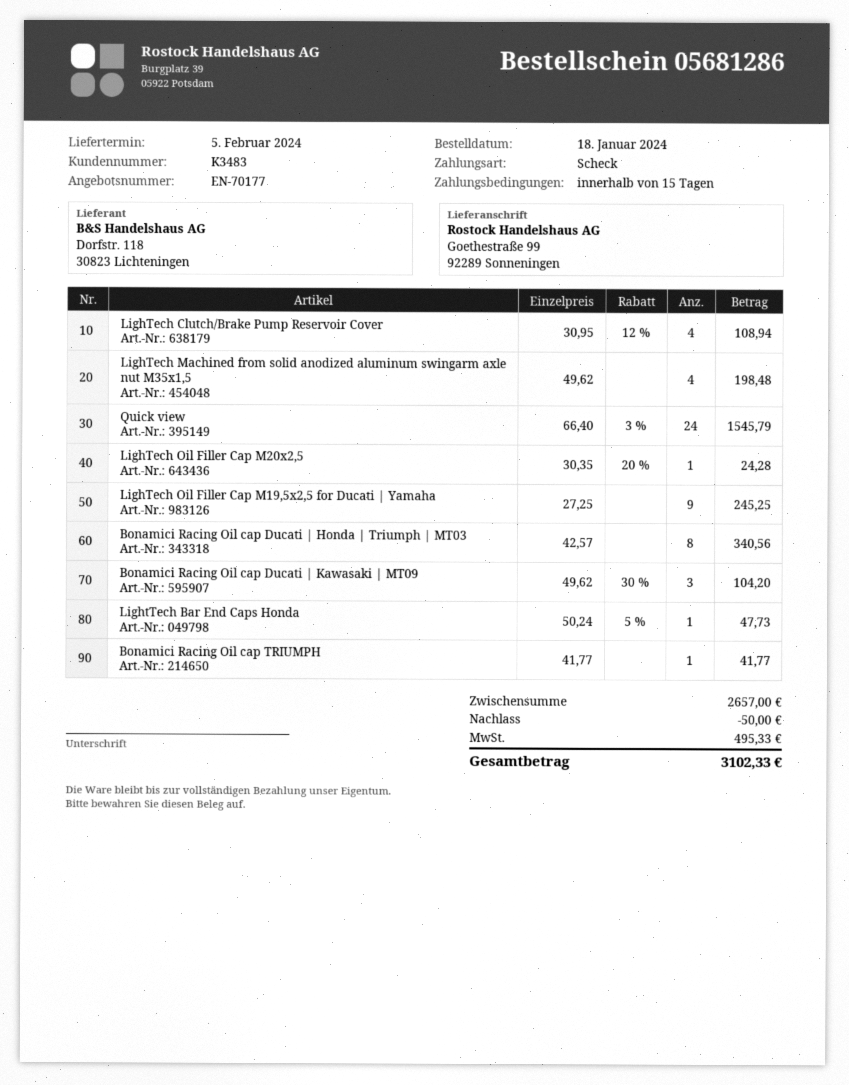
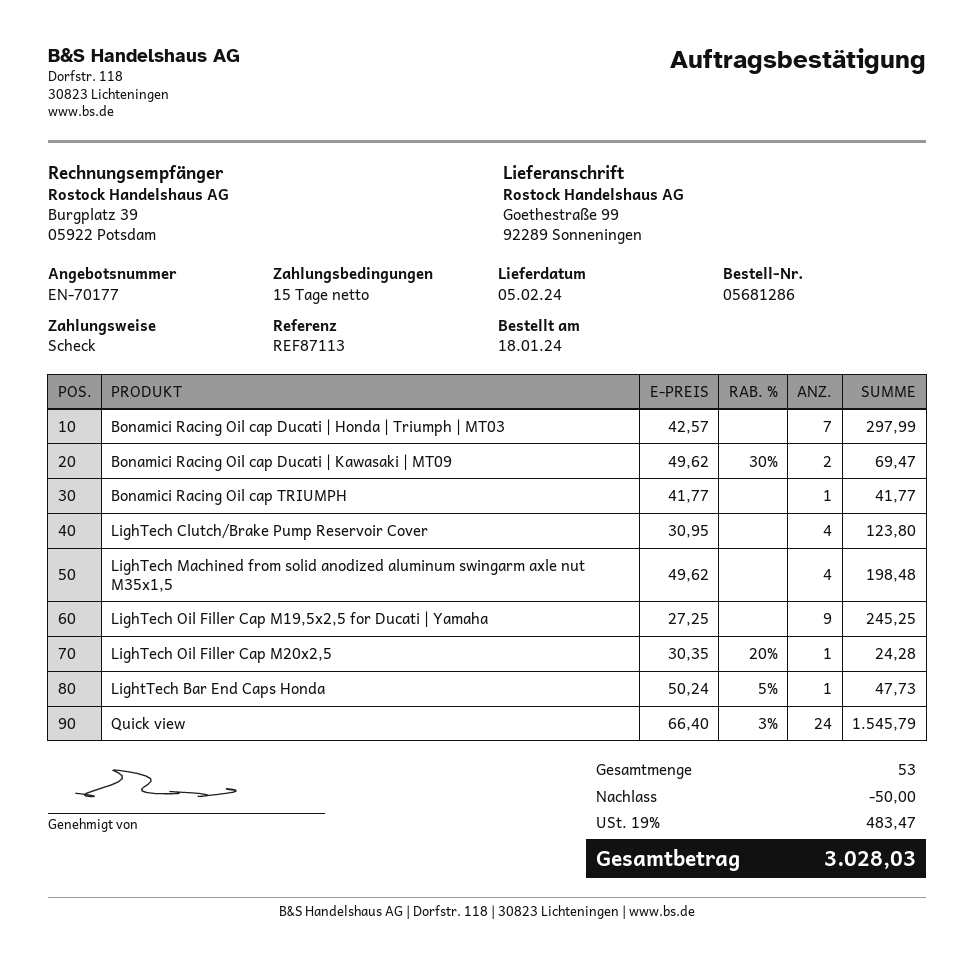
LighTech Clutch/Brake Pump Reservoir Cover: 4 x 30.95 - 12% = 108.94 -> 4 x 30.95 = 123.80
Bonamici Racing Oil cap Ducati | Honda | Triumph | MT03: 8 x 42.57 = 340.56 -> 7 x 42.57 = 297.99
Bonamici Racing Oil cap Ducati | Kawasaki | MT09: 3 x 49.62 - 30% = 104.20 -> 2 x 49.62 - 30% = 69.47
tax: 495.33 -> 483.47
total: 3102.33 -> 3028.03

